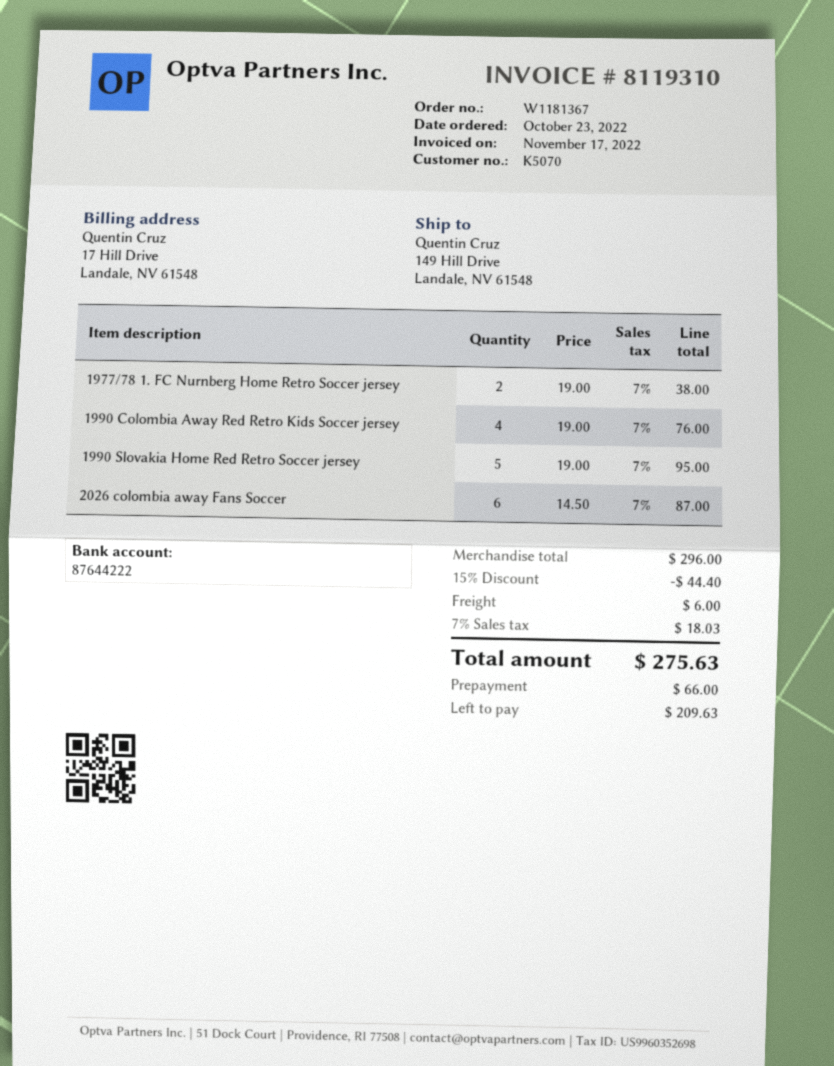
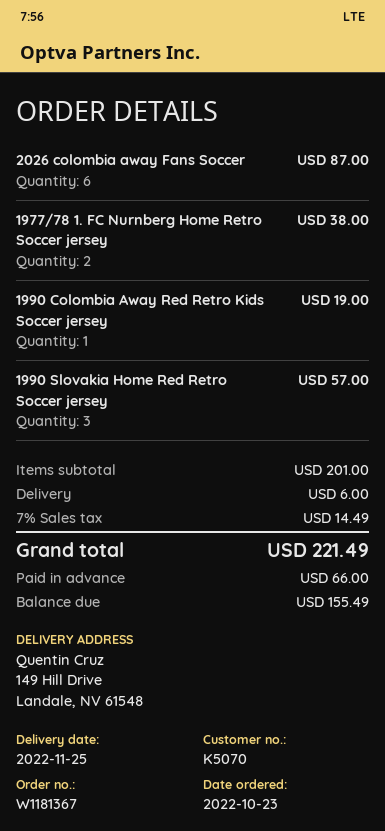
1990 Colombia Away Red Retro Kids Soccer jersey: 4 for 76.00 -> 1 for 19.00
1990 Slovakia Home Red Retro Soccer jersey: 5 for 95.00 -> 3 for 57.00
subtotal: 296.00 -> 201.00
discount: 15% = 44.40 -> none
tax: 7% = 18.03 -> 7% = 14.49
total: 275.63 -> 221.49
balance: 209.63 -> 155.49

